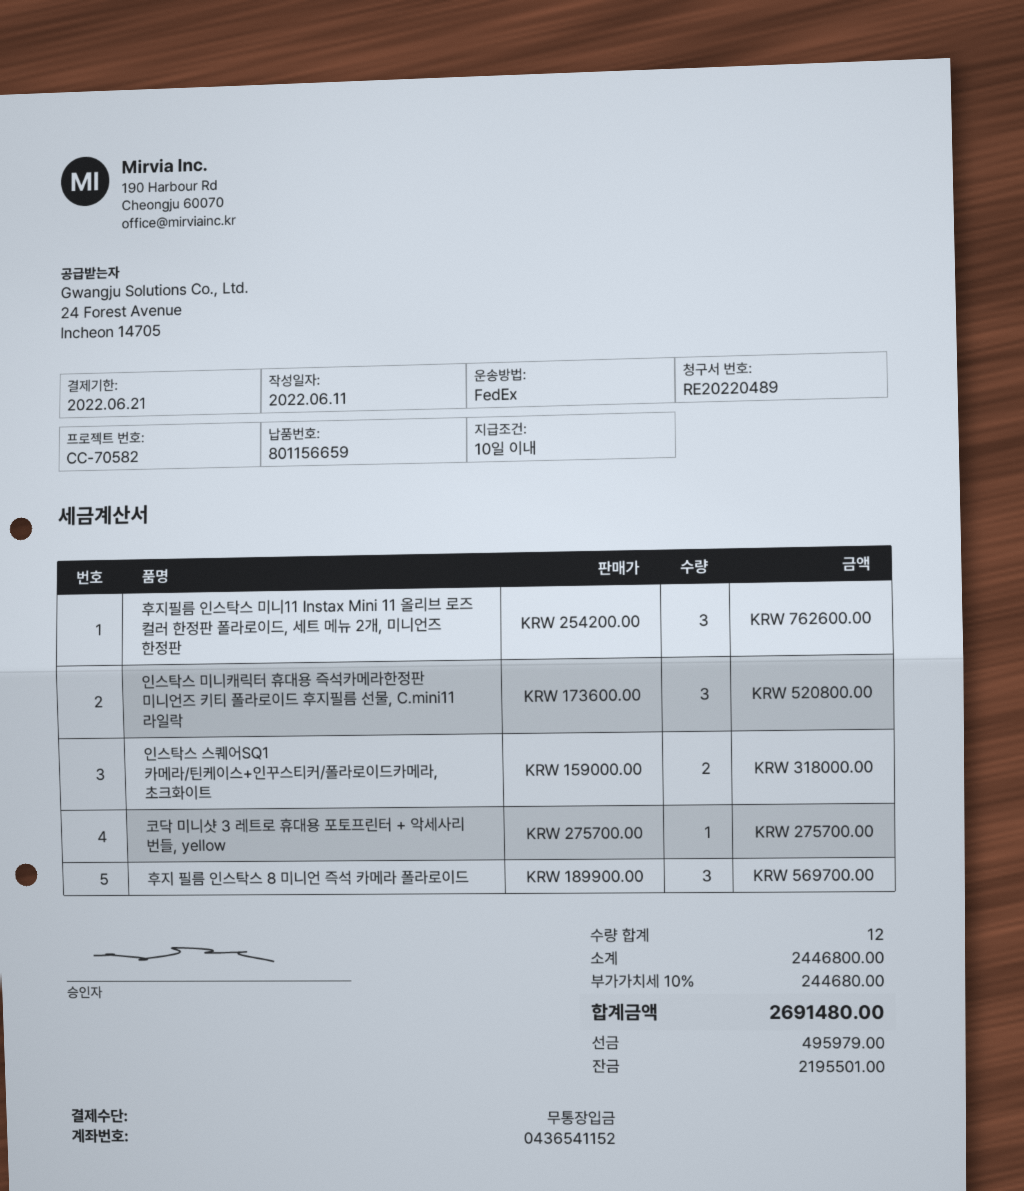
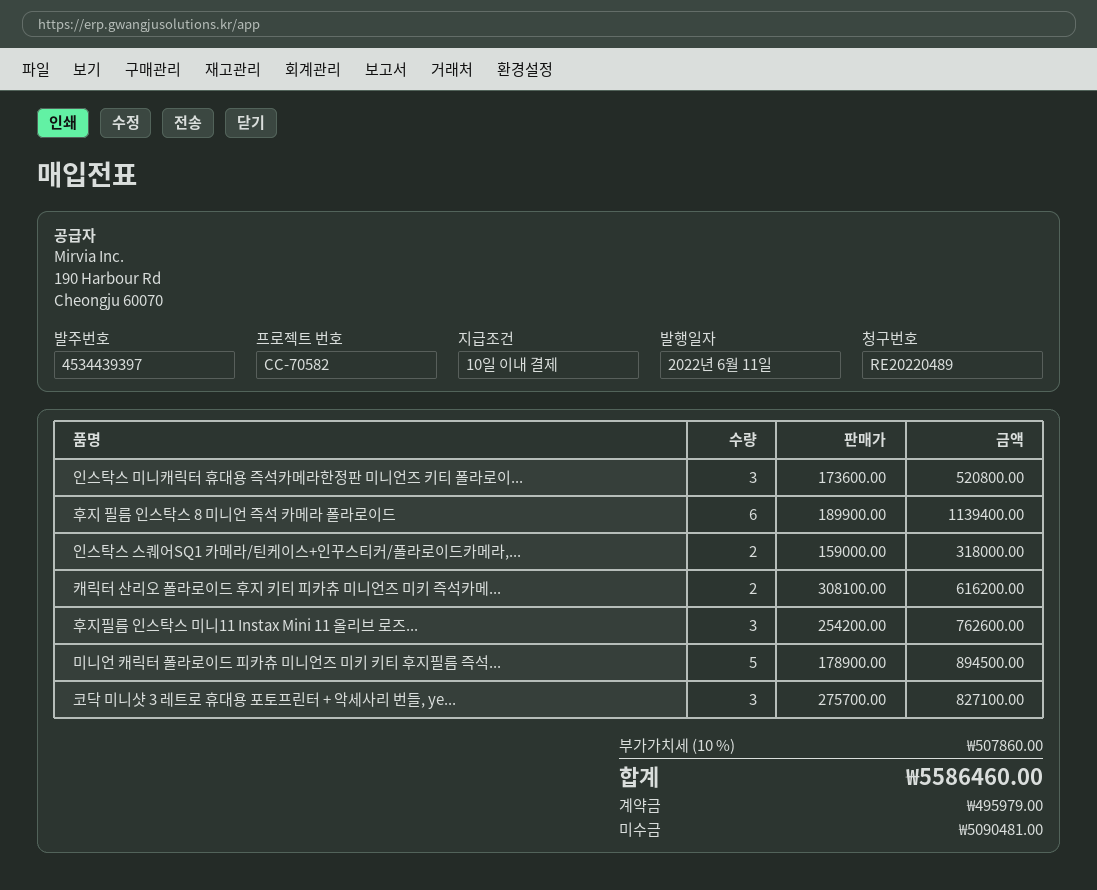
코닥 미니샷 3 레트로 휴대용 포토프린터 + 악세사리 번들, yellow: 1 x 275700.00 = 275700.00 -> 3 x 275700.00 = 827100.00
후지 필름 인스탁스 8 미니언 즉석 카메라 폴라로이드: 3 x 189900.00 = 569700.00 -> 6 x 189900.00 = 1139400.00
캐릭터 산리오 폴라로이드 후지 키티 피카츄 미니언즈 미키 즉석카메...: none -> 2 x 308100.00 = 616200.00
미니언 캐릭터 폴라로이드 피카츄 미니언즈 미키 키티 후지필름 즉석...: none -> 5 x 178900.00 = 894500.00
tax: 10% = 244680.00 -> 10% = 507860.00
total: 2691480.00 -> 5586460.00
balance: 2195501.00 -> 5090481.00

